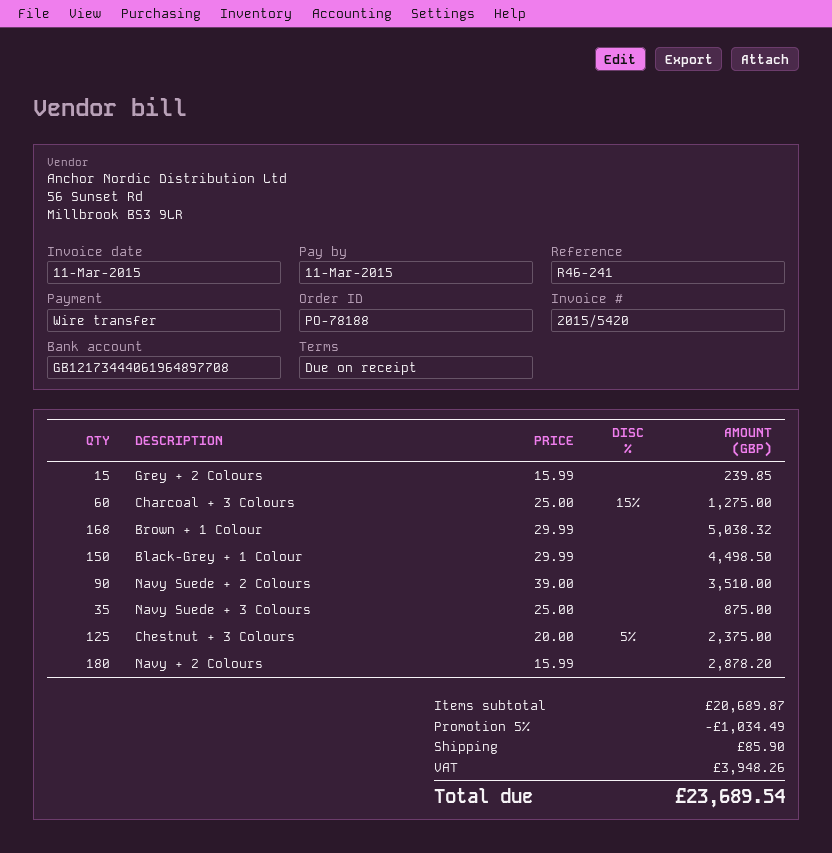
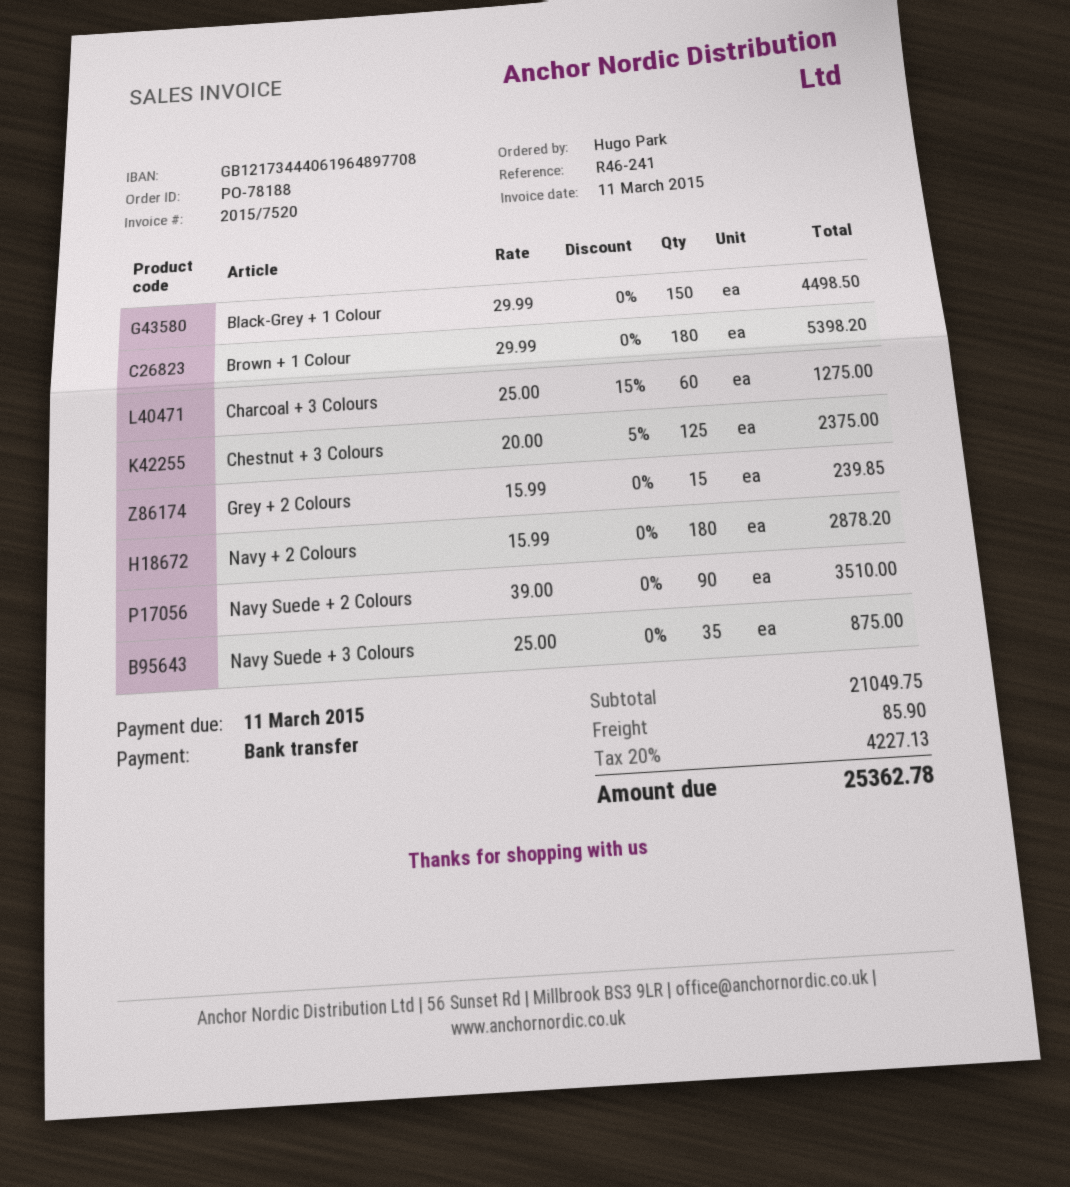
invoice number: 2015/5420 -> 2015/7520
Brown + 1 Colour: 168 x 29.99 = 5038.32 -> 180 x 29.99 = 5398.20
subtotal: 20689.87 -> 21049.75
discount: 5% = 1034.49 -> none
tax: 3948.26 -> 4227.13
total: 23689.54 -> 25362.78

